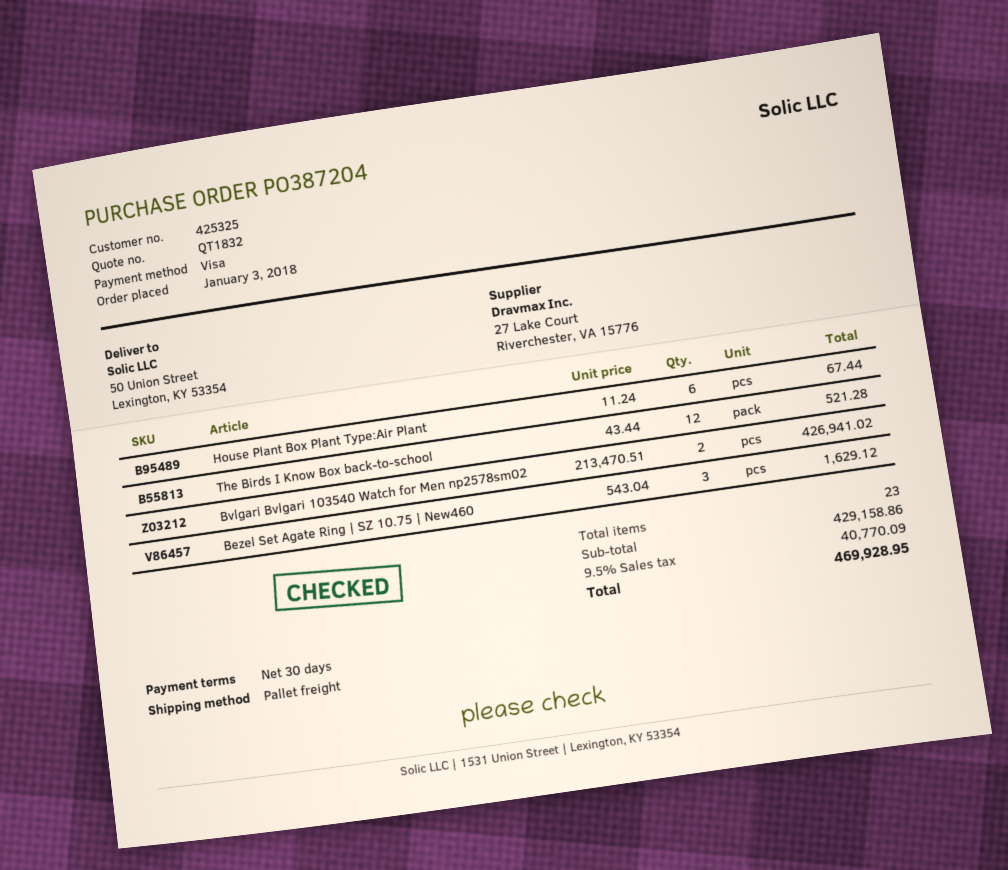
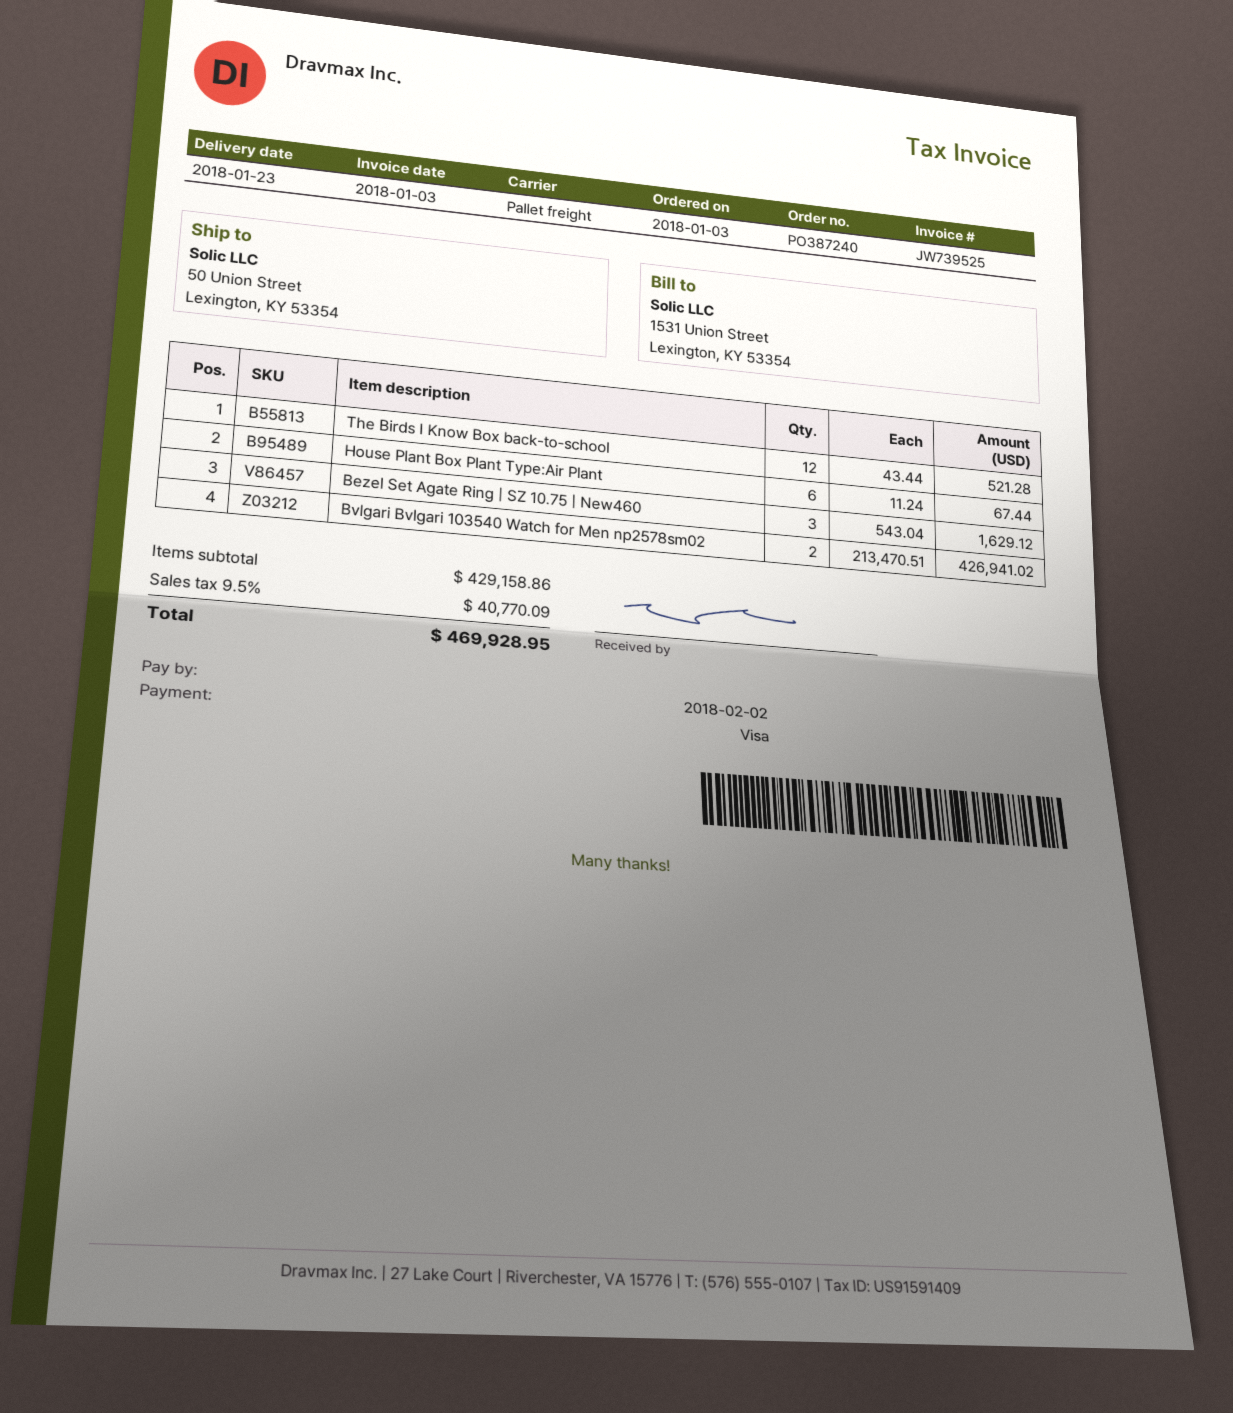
order number: PO387204 -> PO387240

